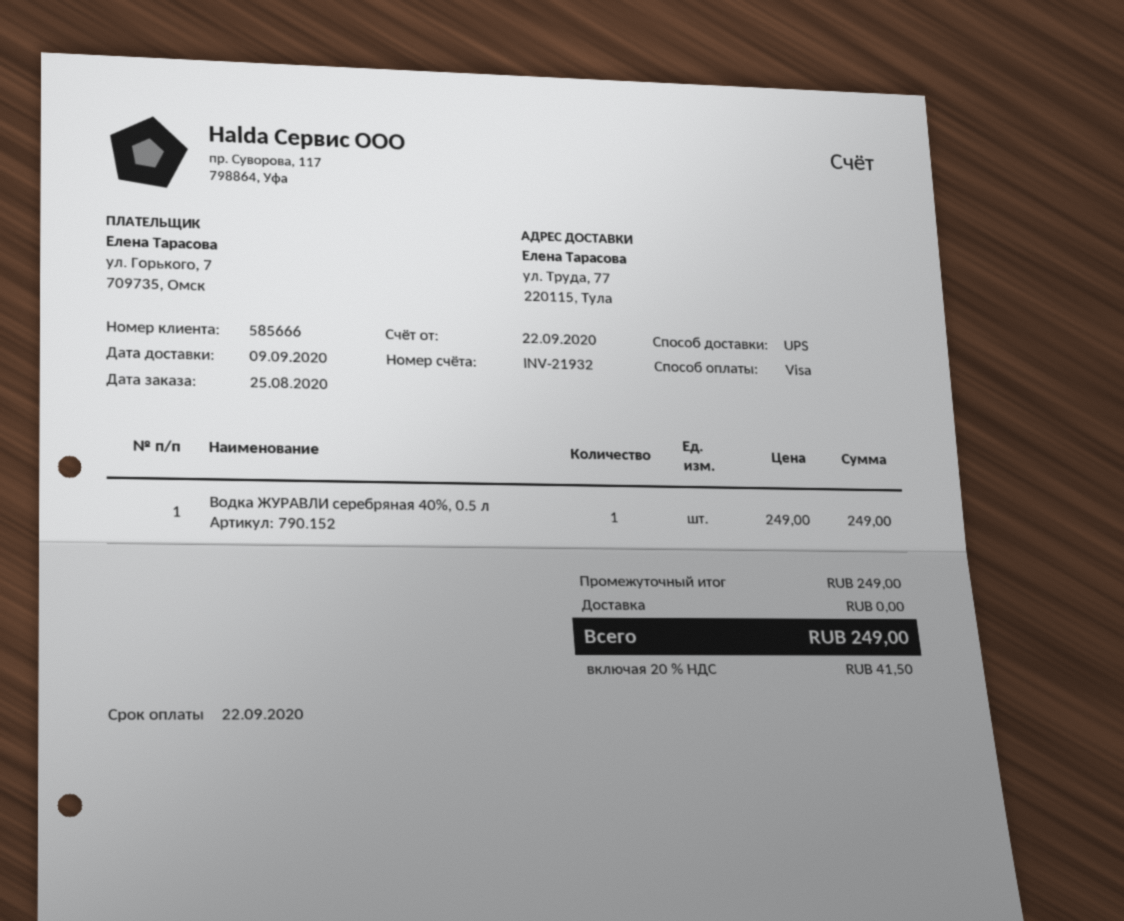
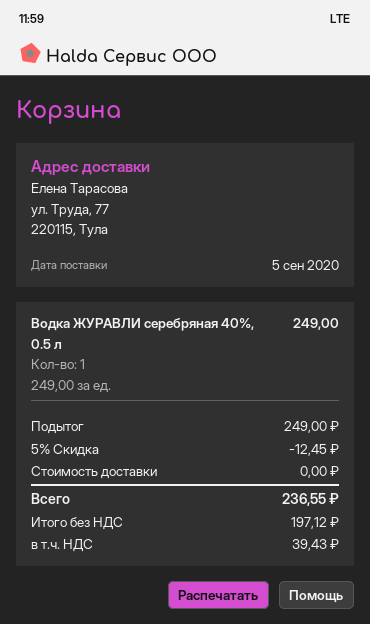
delivery date: 2020-09-09 -> 2020-09-05
discount: none -> 5% = 12.45
tax: 41.50 -> 39.43
total: 249.00 -> 236.55

